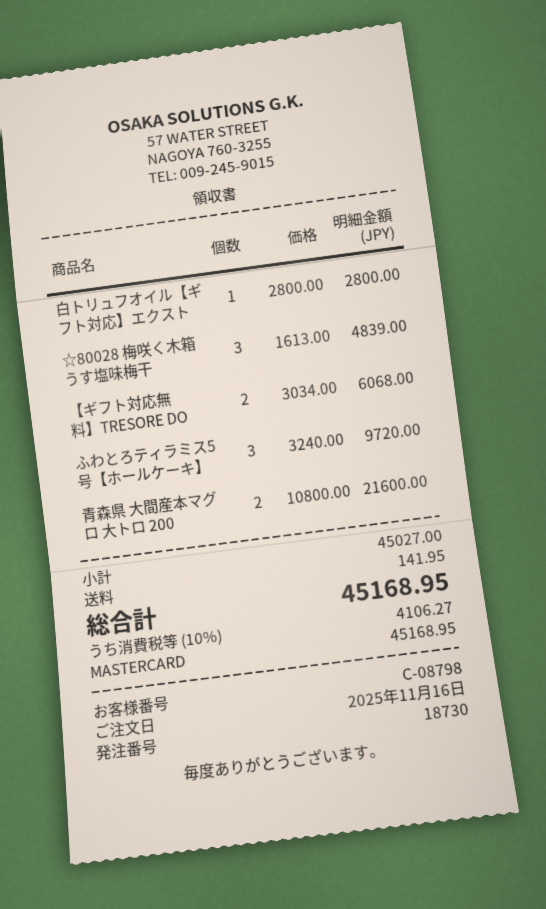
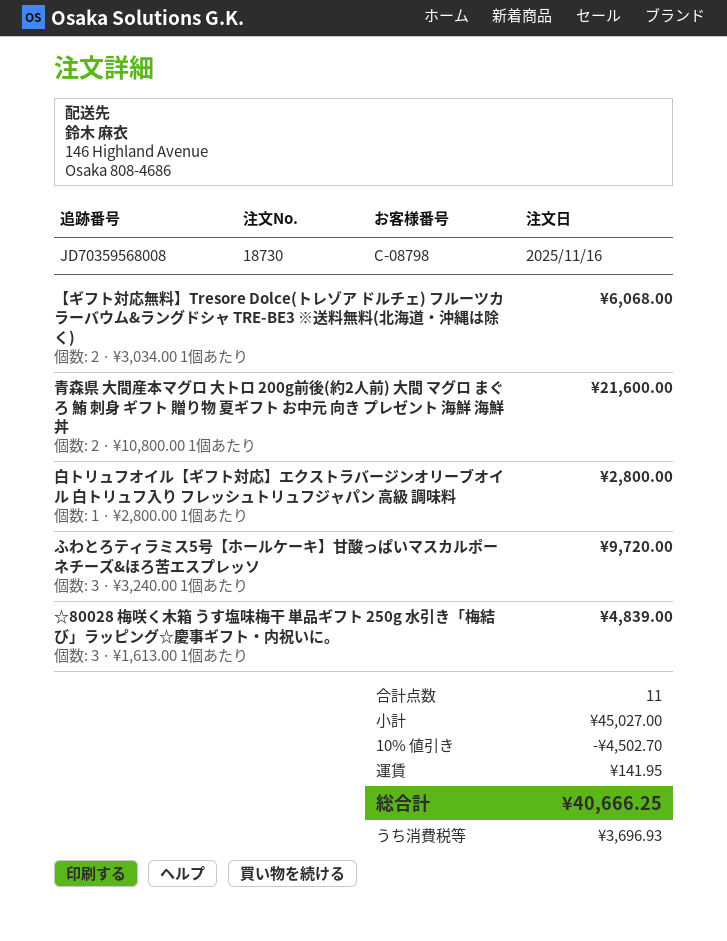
discount: none -> 10% = 4502.70
tax: 4106.27 -> 3696.93
total: 45168.95 -> 40666.25

